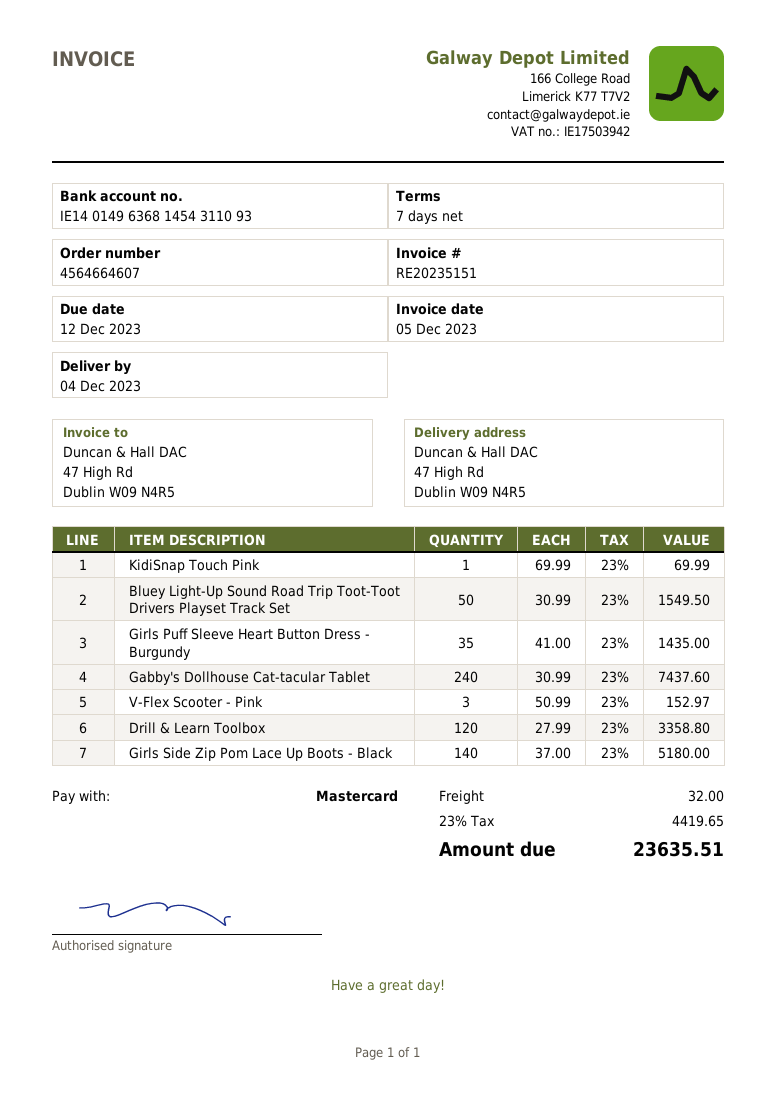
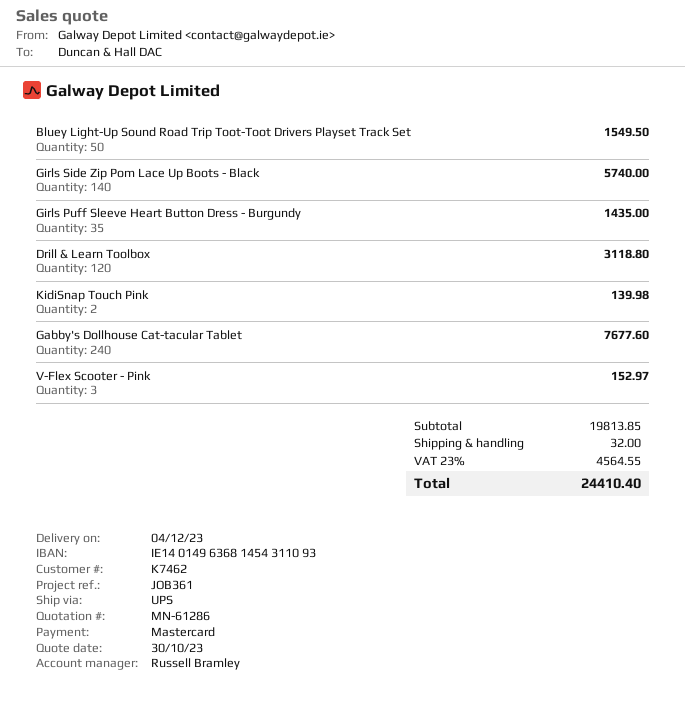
KidiSnap Touch Pink: 1 for 69.99 -> 2 for 139.98
Gabby's Dollhouse Cat-tacular Tablet: 240 for 7437.60 -> 240 for 7677.60
Drill & Learn Toolbox: 120 for 3358.80 -> 120 for 3118.80
Girls Side Zip Pom Lace Up Boots - Black: 140 for 5180.00 -> 140 for 5740.00
tax: 23% = 4419.65 -> 23% = 4564.55
total: 23635.51 -> 24410.40

